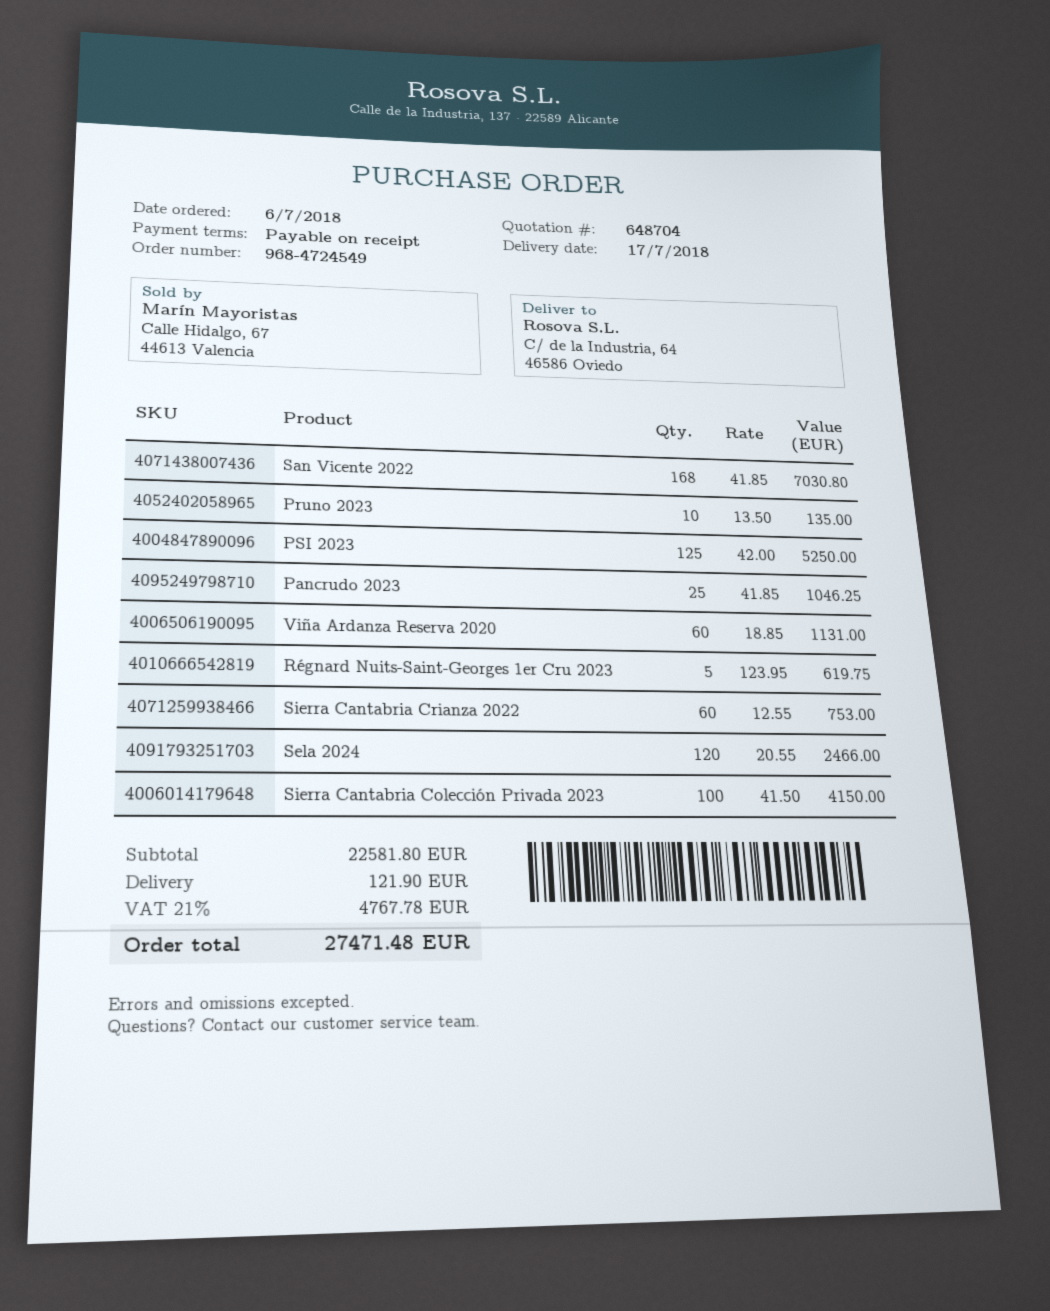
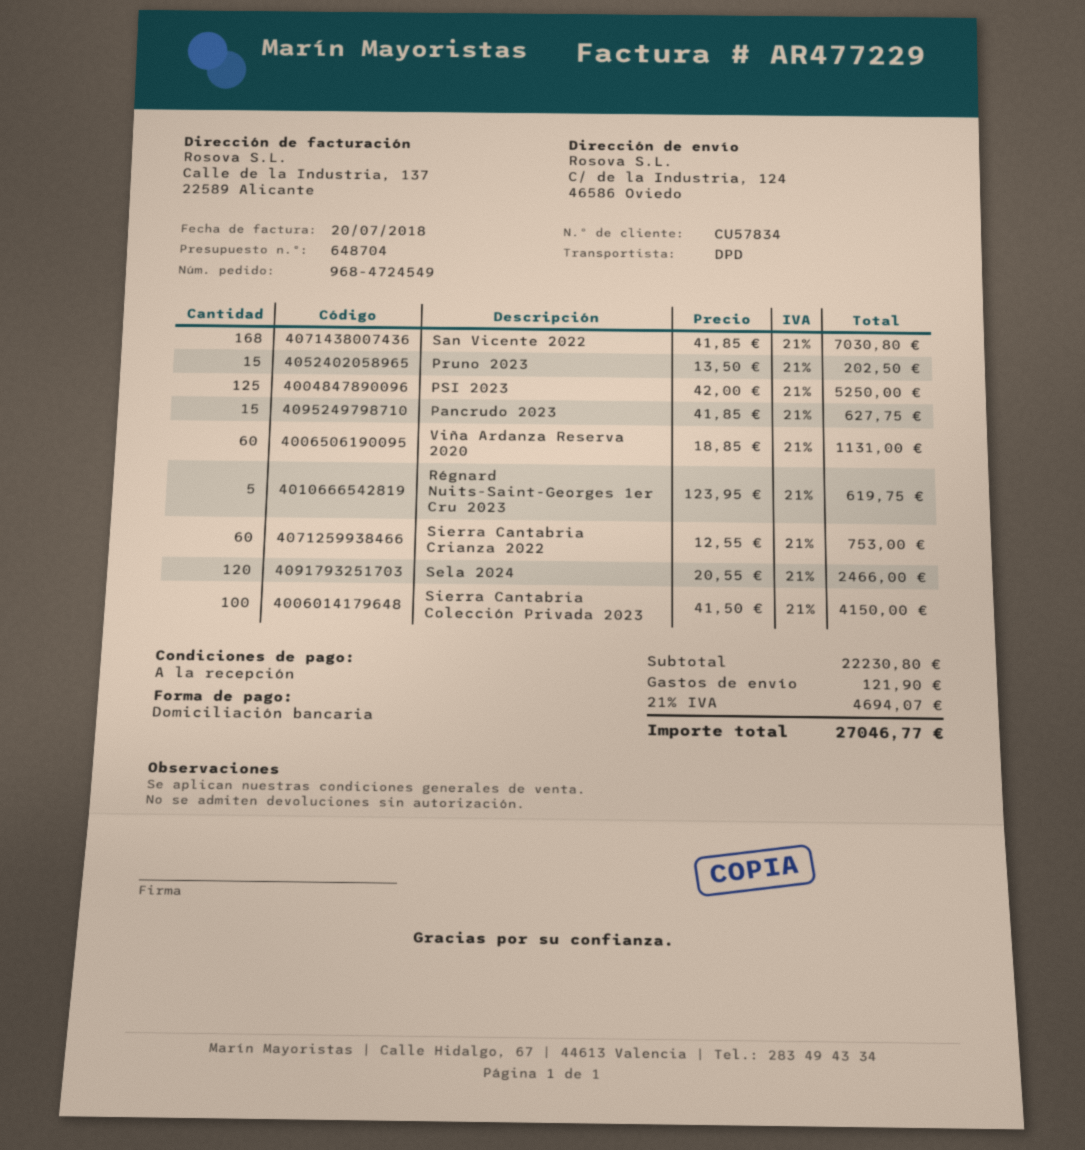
ship to: C/ de la Industria, 64, 46586 Oviedo -> C/ de la Industria, 124, 46586 Oviedo
Pruno 2023: 10 x 13.50 = 135.00 -> 15 x 13.50 = 202.50
Pancrudo 2023: 25 x 41.85 = 1046.25 -> 15 x 41.85 = 627.75
subtotal: 22581.80 -> 22230.80
tax: 21% = 4767.78 -> 21% = 4694.07
total: 27471.48 -> 27046.77

